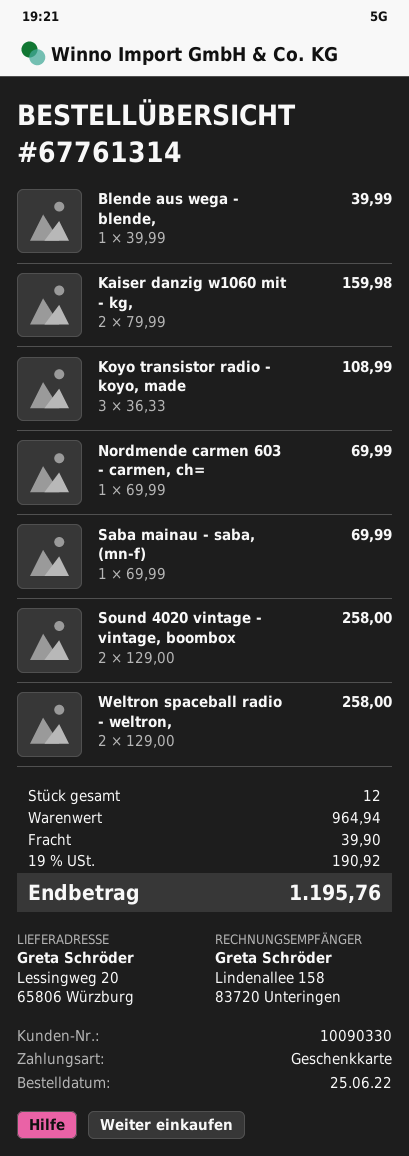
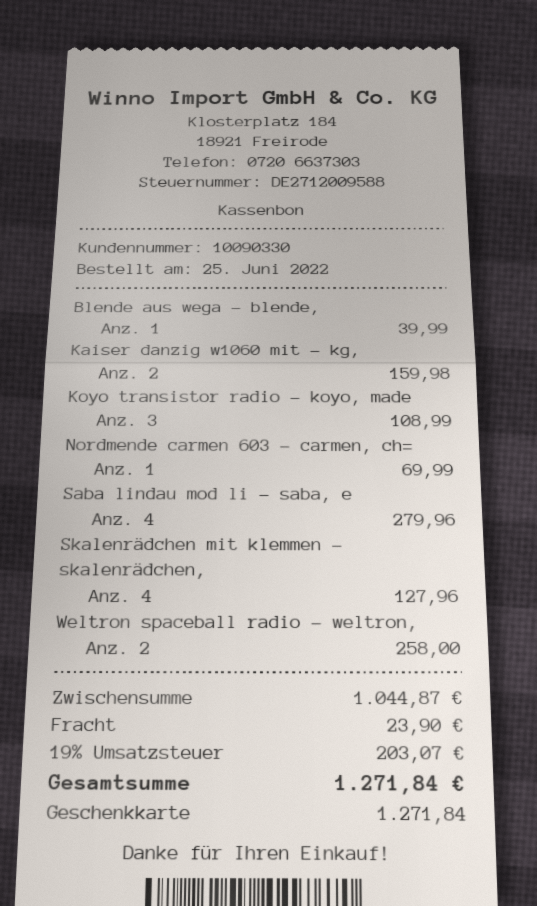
Saba mainau - saba, (mn-f): 1 for 69.99 -> none
Sound 4020 vintage - vintage, boombox: 2 for 258.00 -> none
Saba lindau mod li - saba, e: none -> 4 for 279.96
Skalenrädchen mit klemmen - skalenrädchen,: none -> 4 for 127.96
subtotal: 964.94 -> 1044.87
shipping: 39.90 -> 23.90
tax: 19% = 190.92 -> 19% = 203.07
total: 1195.76 -> 1271.84

